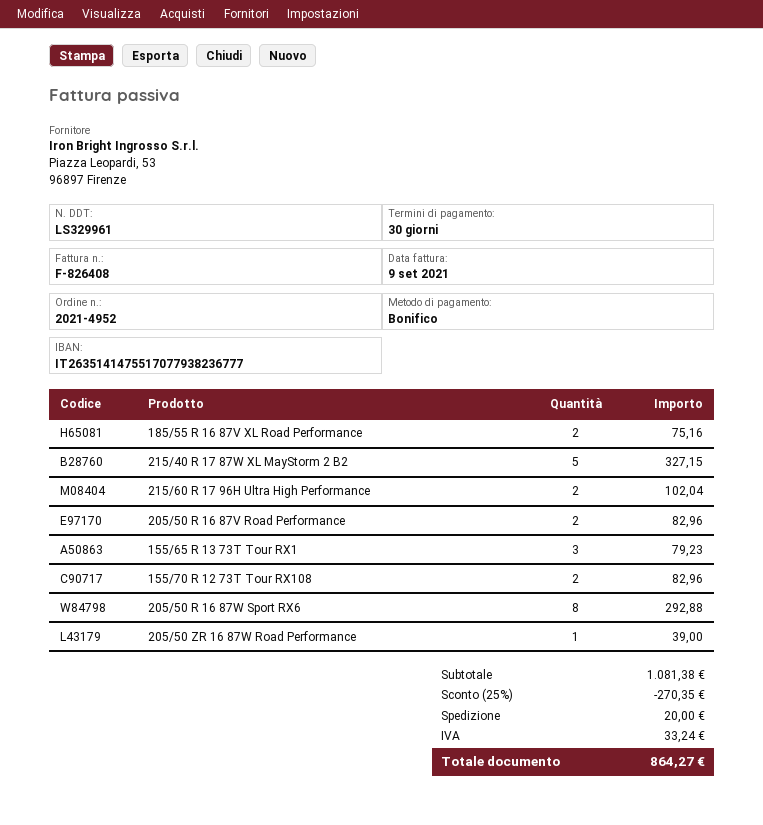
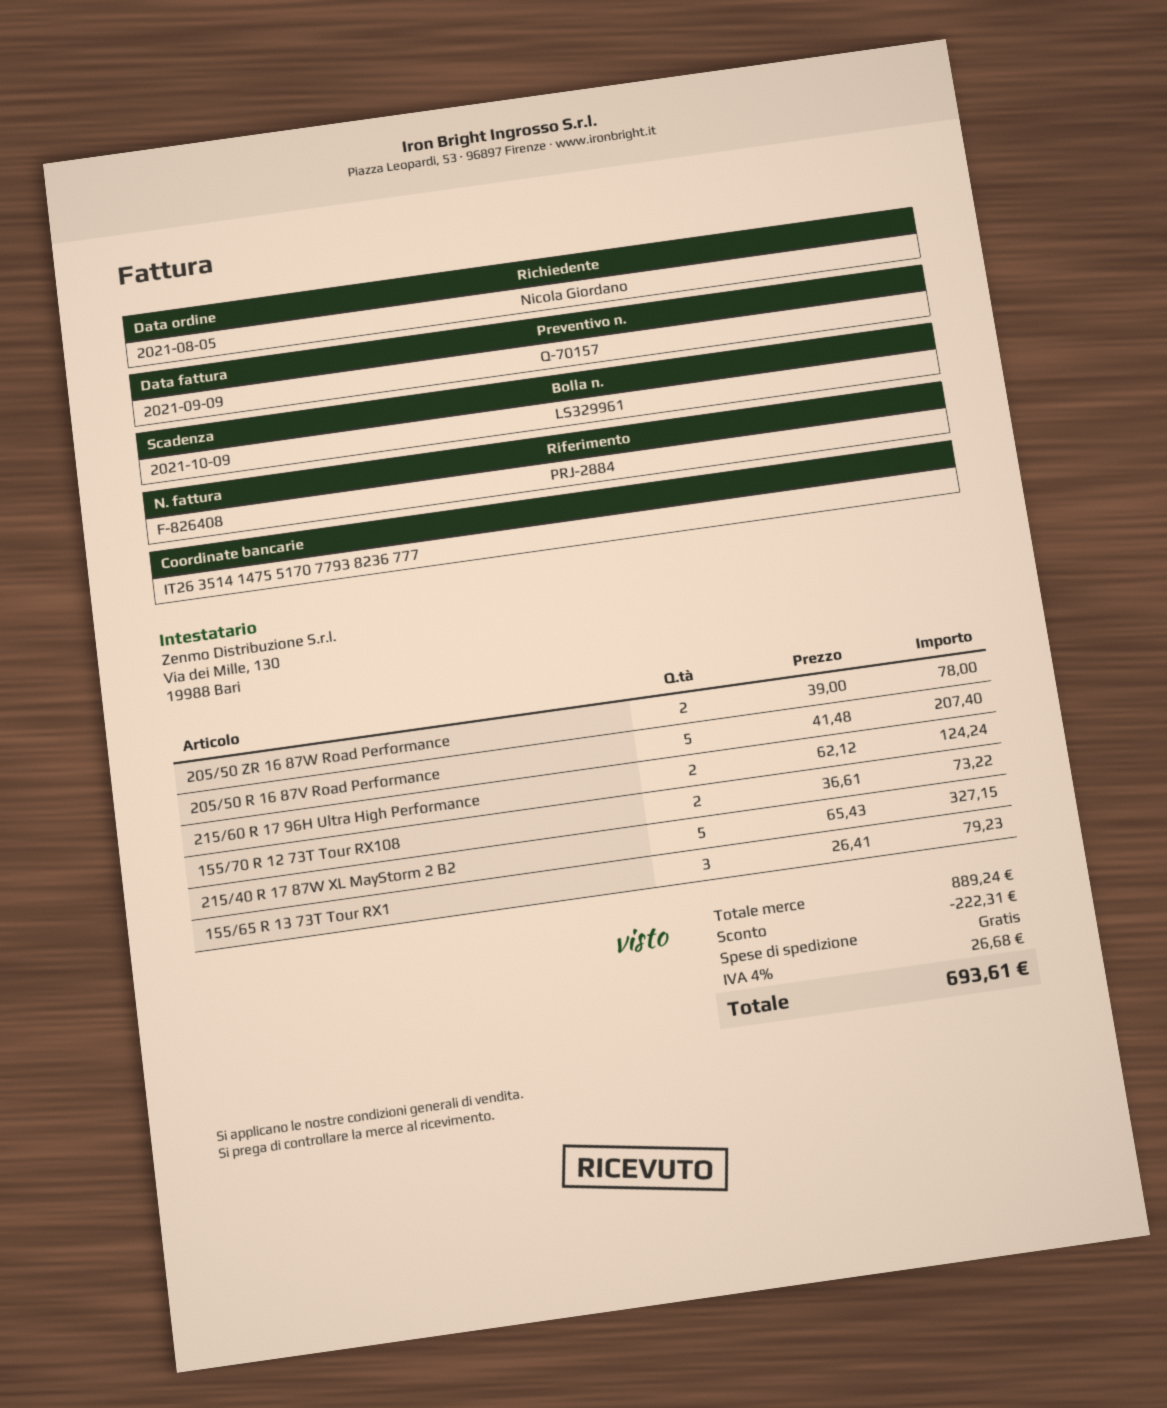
185/55 R 16 87V XL Road Performance: 2 for 75.16 -> none
215/60 R 17 96H Ultra High Performance: 2 for 102.04 -> 2 for 124.24
205/50 R 16 87V Road Performance: 2 for 82.96 -> 5 for 207.40
155/70 R 12 73T Tour RX108: 2 for 82.96 -> 2 for 73.22
205/50 R 16 87W Sport RX6: 8 for 292.88 -> none
205/50 ZR 16 87W Road Performance: 1 for 39.00 -> 2 for 78.00
subtotal: 1081.38 -> 889.24
discount: 270.35 -> 222.31
shipping: 20.00 -> 0.00
tax: 33.24 -> 26.68
total: 864.27 -> 693.61

